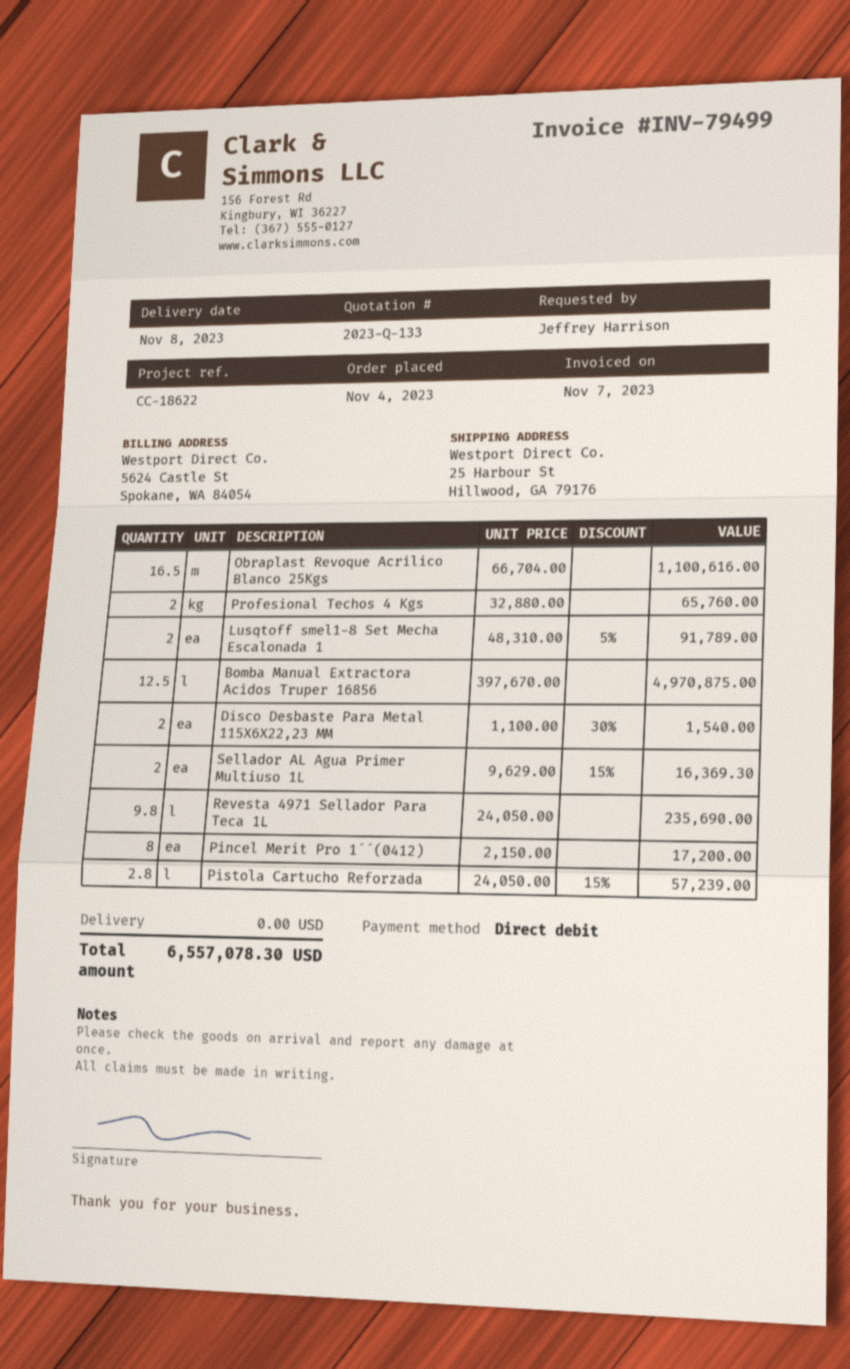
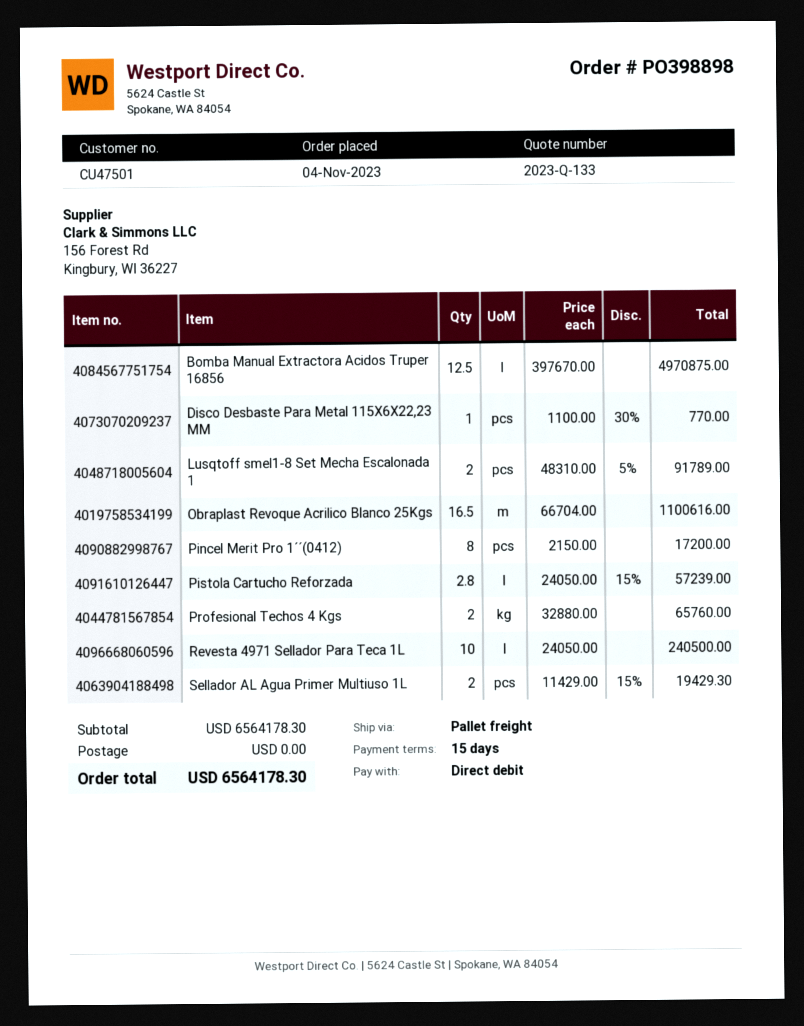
Disco Desbaste Para Metal 115X6X22,23 MM: 2 x 1100.00 - 30% = 1540.00 -> 1 x 1100.00 - 30% = 770.00
Sellador AL Agua Primer Multiuso 1L: 2 x 9629.00 - 15% = 16369.30 -> 2 x 11429.00 - 15% = 19429.30
Revesta 4971 Sellador Para Teca 1L: 9.8 x 24050.00 = 235690.00 -> 10 x 24050.00 = 240500.00
total: 6557078.30 -> 6564178.30

